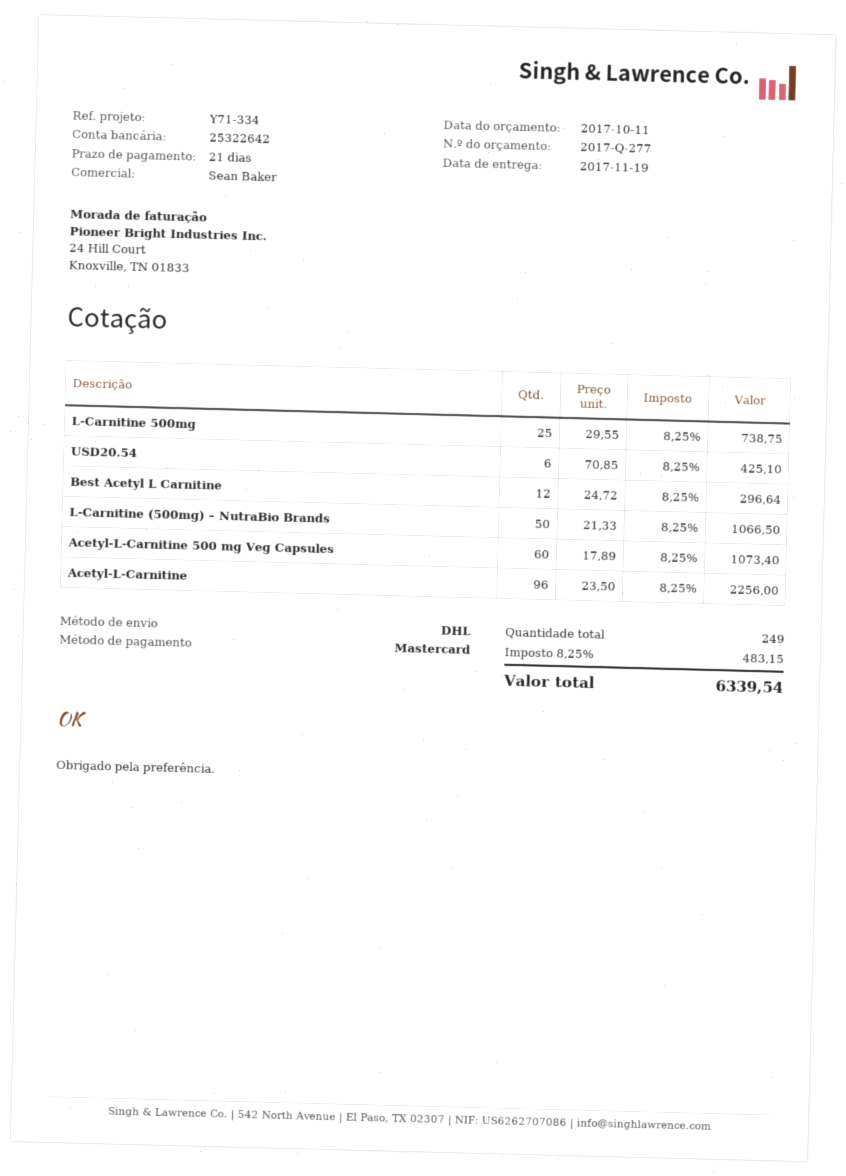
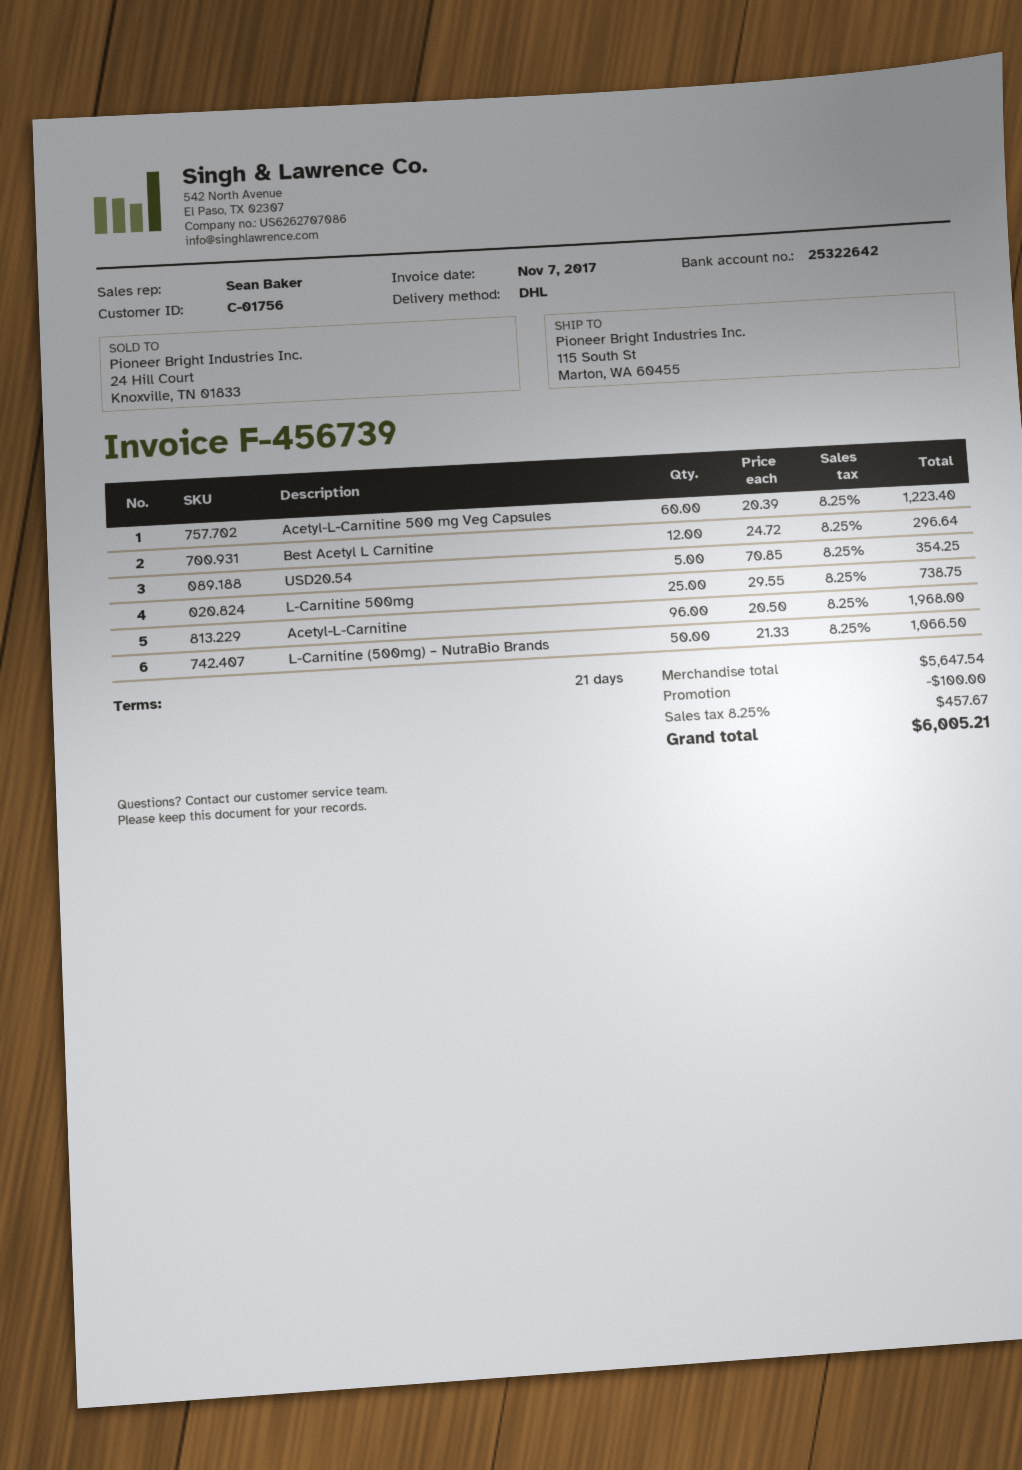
USD20.54: 6 x 70.85 = 425.10 -> 5 x 70.85 = 354.25
Acetyl-L-Carnitine 500 mg Veg Capsules: 60 x 17.89 = 1073.40 -> 60 x 20.39 = 1223.40
Acetyl-L-Carnitine: 96 x 23.50 = 2256.00 -> 96 x 20.50 = 1968.00
discount: none -> 100.00
tax: 8.25% = 483.15 -> 8.25% = 457.67
total: 6339.54 -> 6005.21

